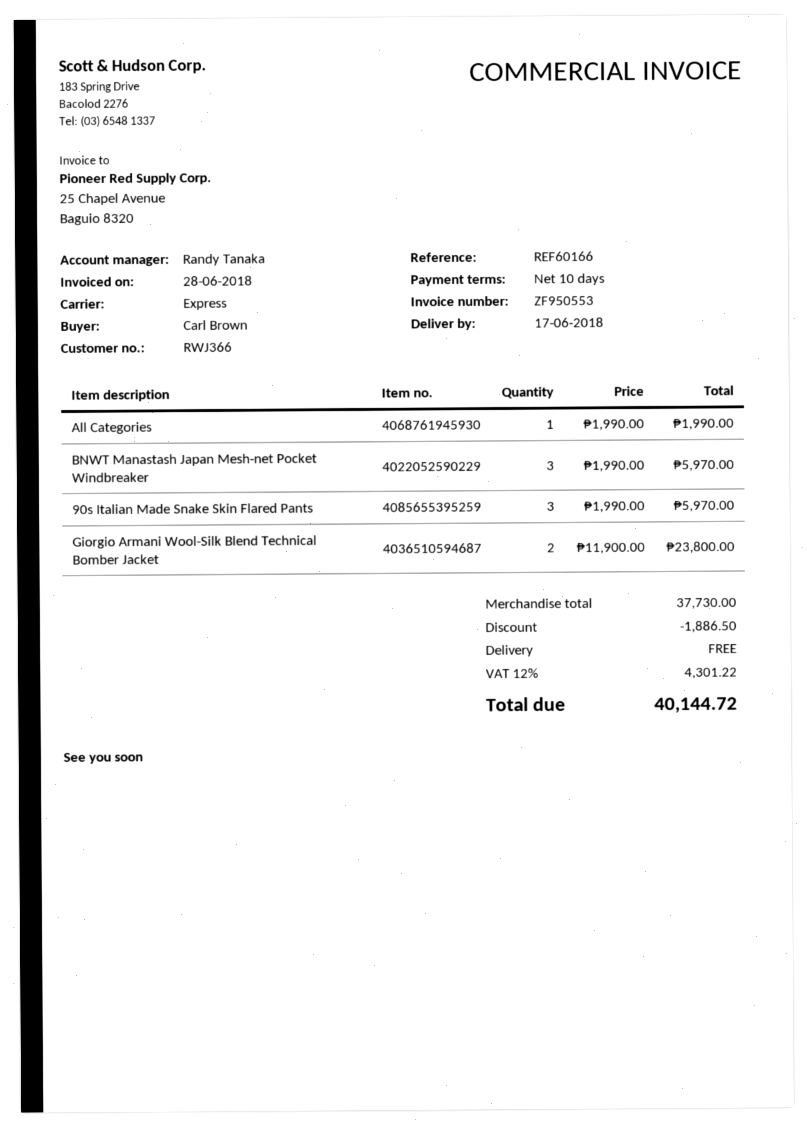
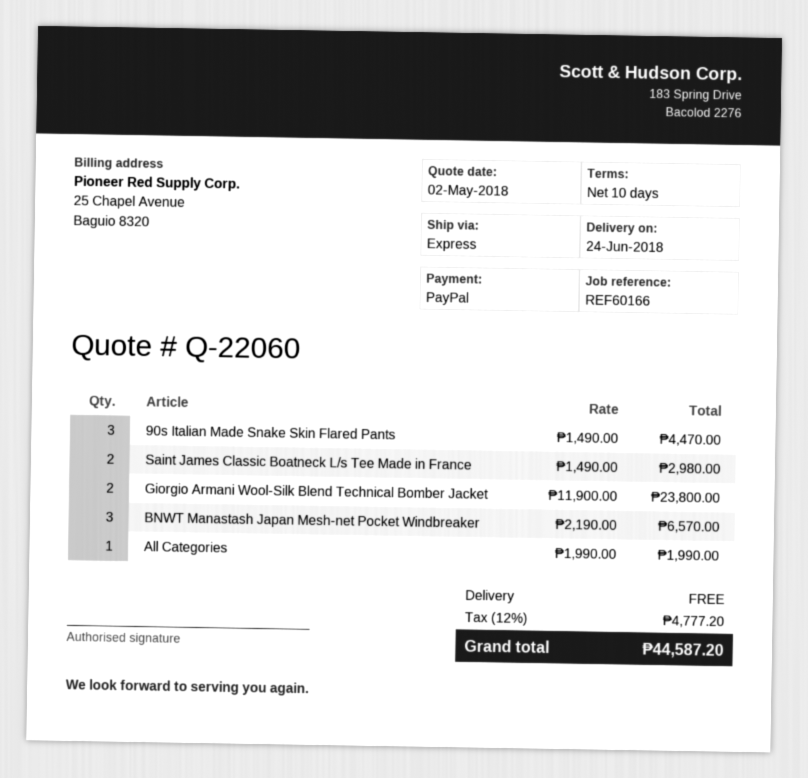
delivery date: 2018-06-17 -> 2018-06-24
BNWT Manastash Japan Mesh-net Pocket Windbreaker: 3 x 1990.00 = 5970.00 -> 3 x 2190.00 = 6570.00
90s Italian Made Snake Skin Flared Pants: 3 x 1990.00 = 5970.00 -> 3 x 1490.00 = 4470.00
Saint James Classic Boatneck L/s Tee Made in France: none -> 2 x 1490.00 = 2980.00
discount: 1886.50 -> none
tax: 12% = 4301.22 -> 12% = 4777.20
total: 40144.72 -> 44587.20

